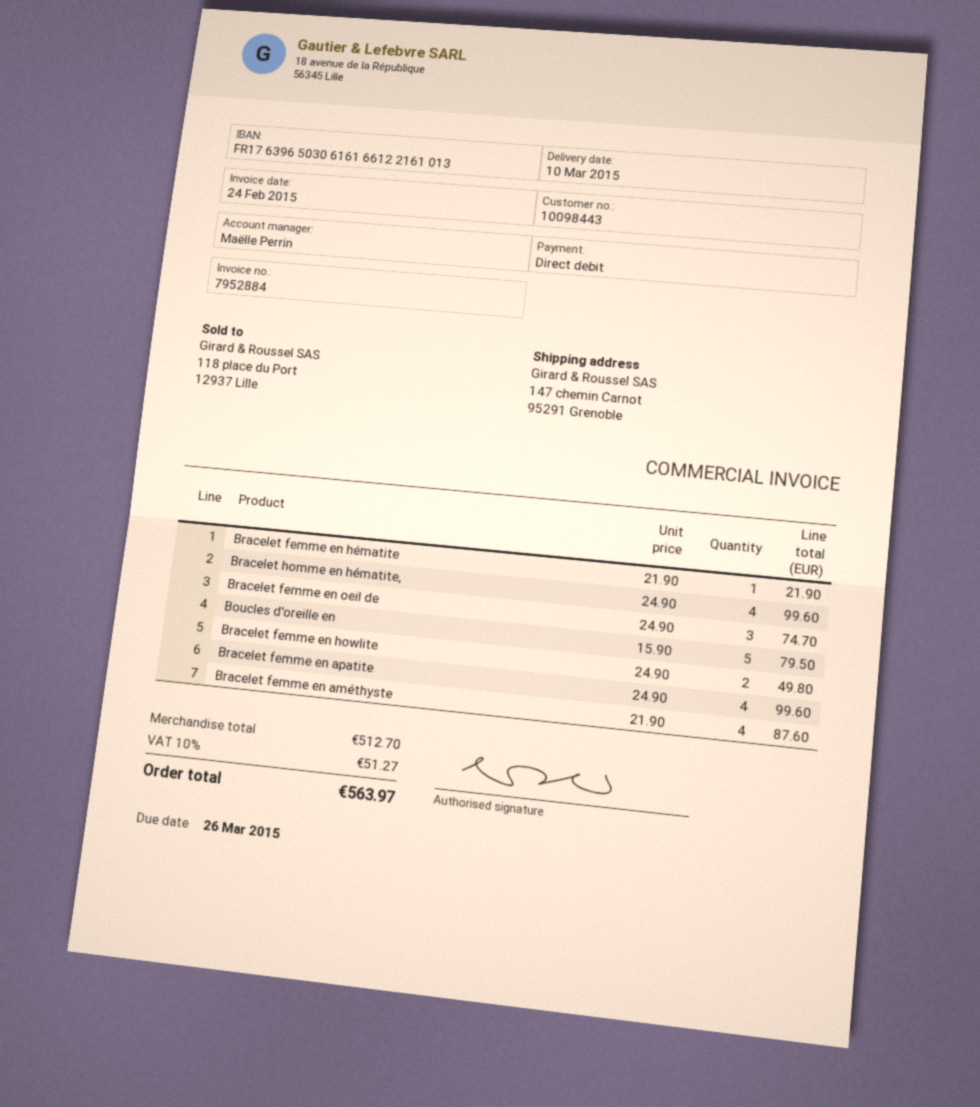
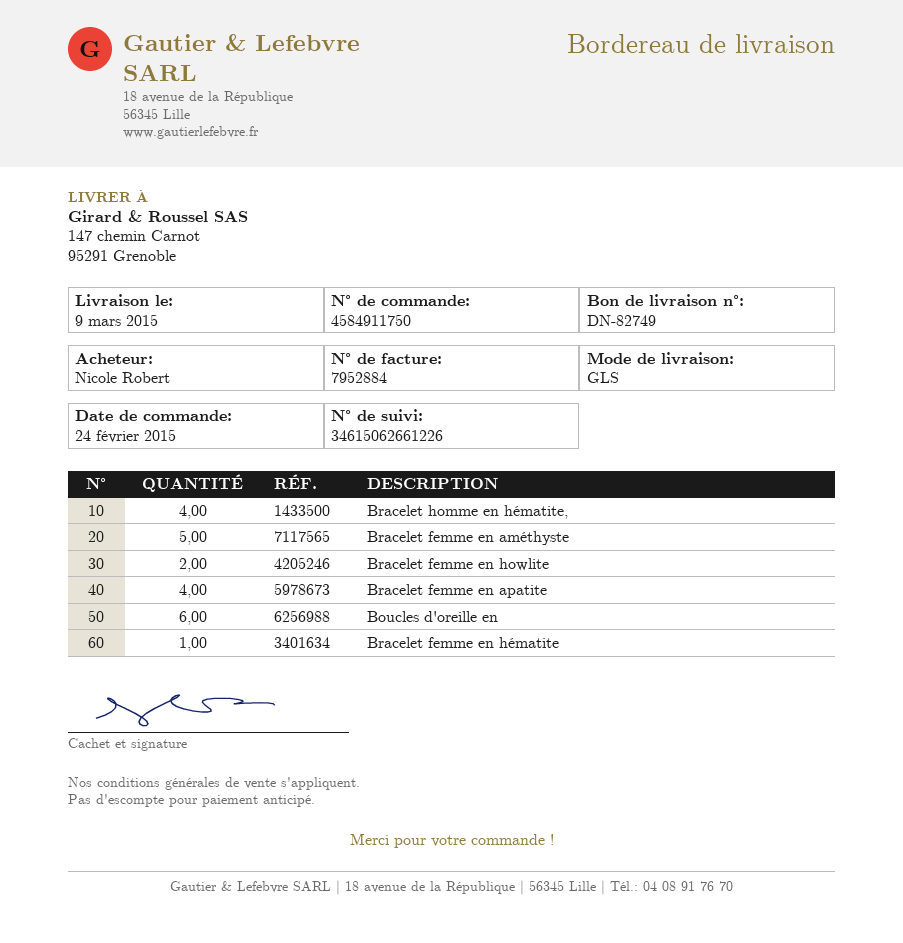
delivery date: 2015-03-10 -> 2015-03-09
Bracelet femme en oeil de: 3 -> none
Boucles d'oreille en: 5 -> 6
Bracelet femme en améthyste: 4 -> 5

